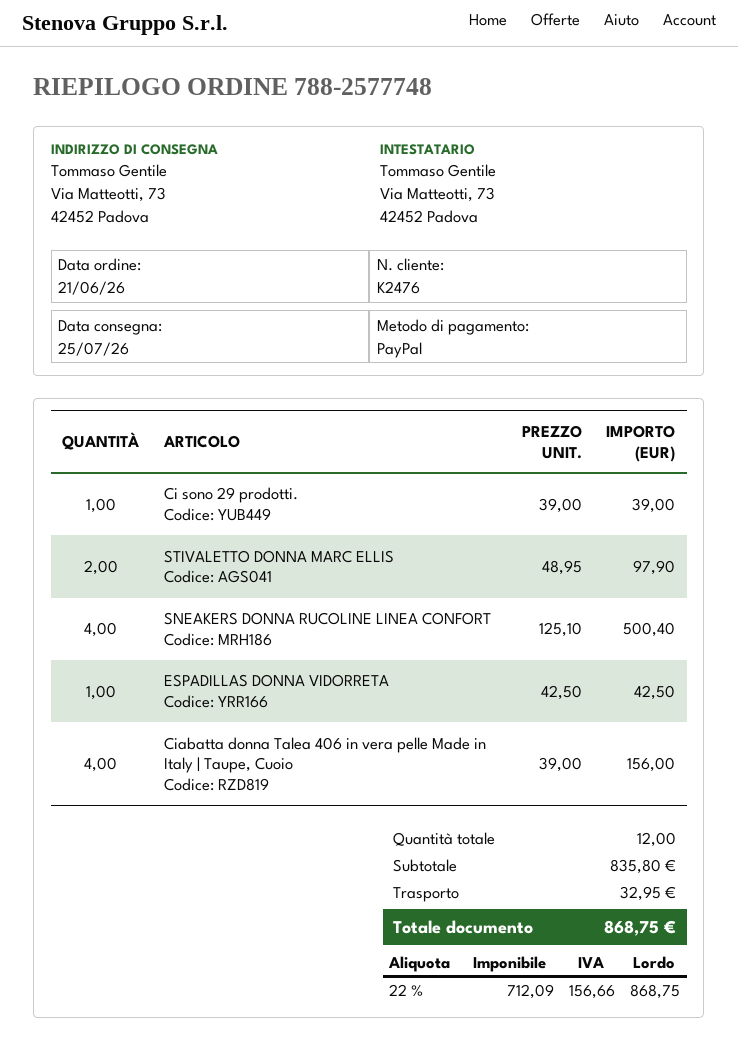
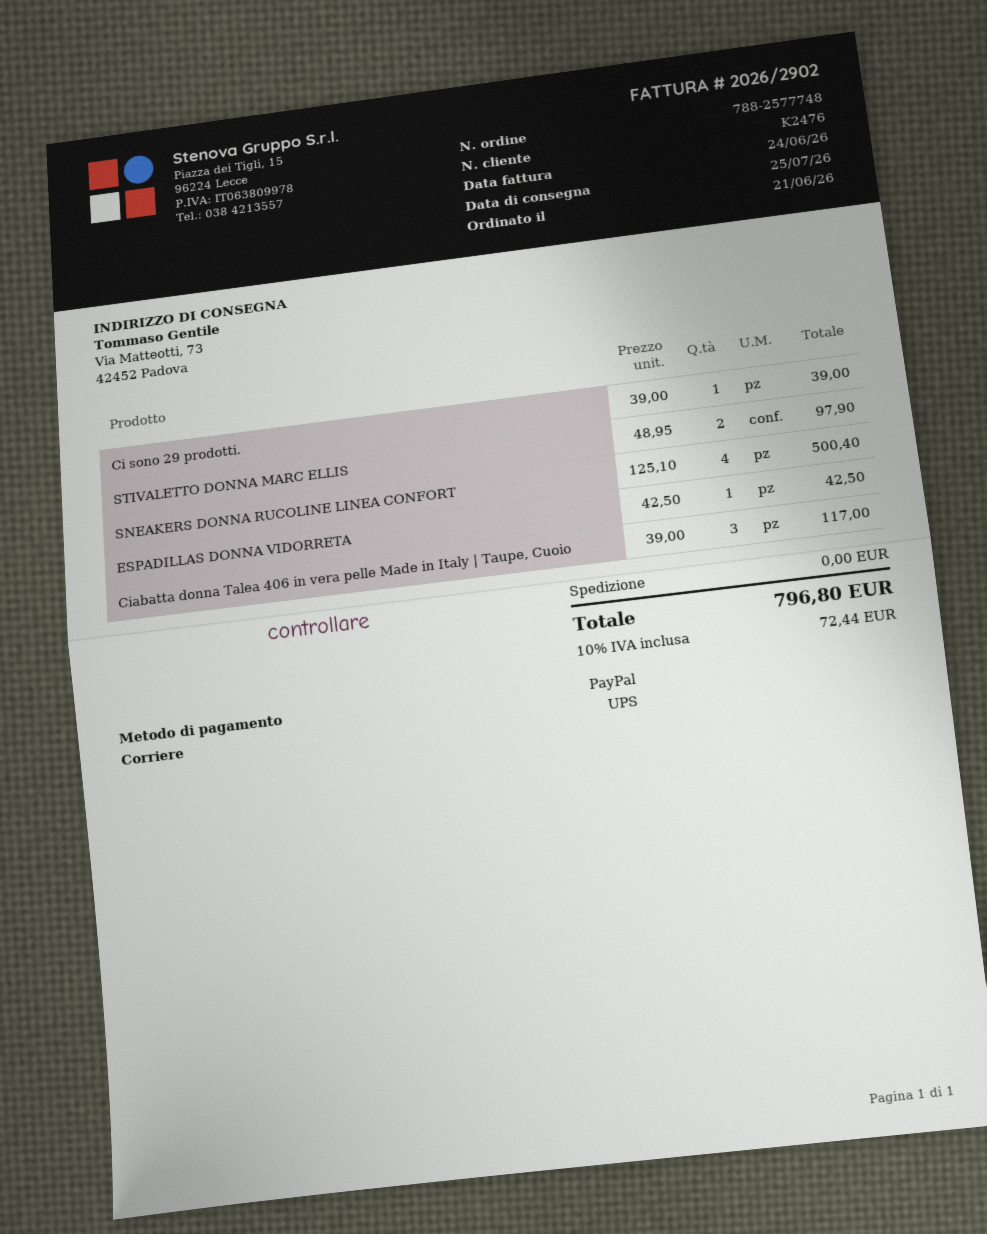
Ciabatta donna Talea 406 in vera pelle Made in Italy | Taupe, Cuoio: 4 x 39.00 = 156.00 -> 3 x 39.00 = 117.00
shipping: 32.95 -> 0.00
tax: 22% = 156.66 -> 10% = 72.44
total: 868.75 -> 796.80

